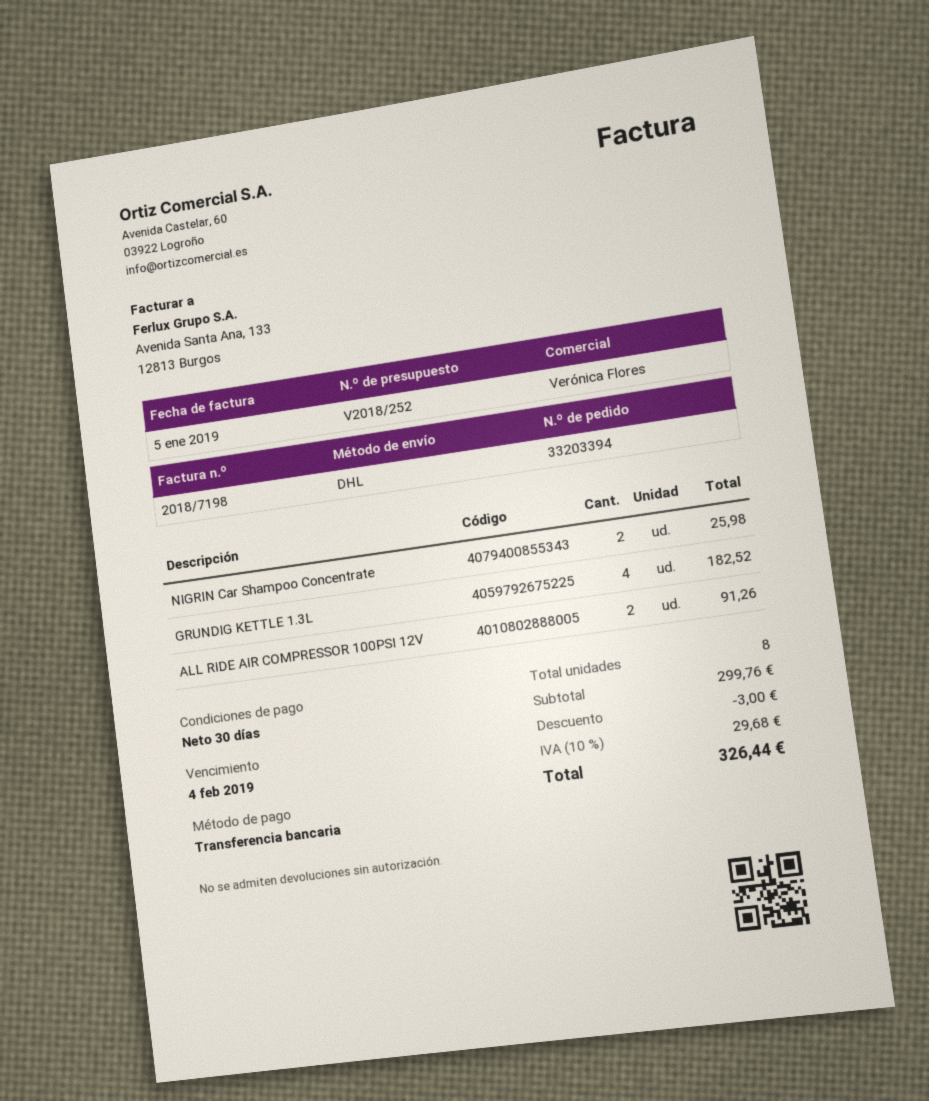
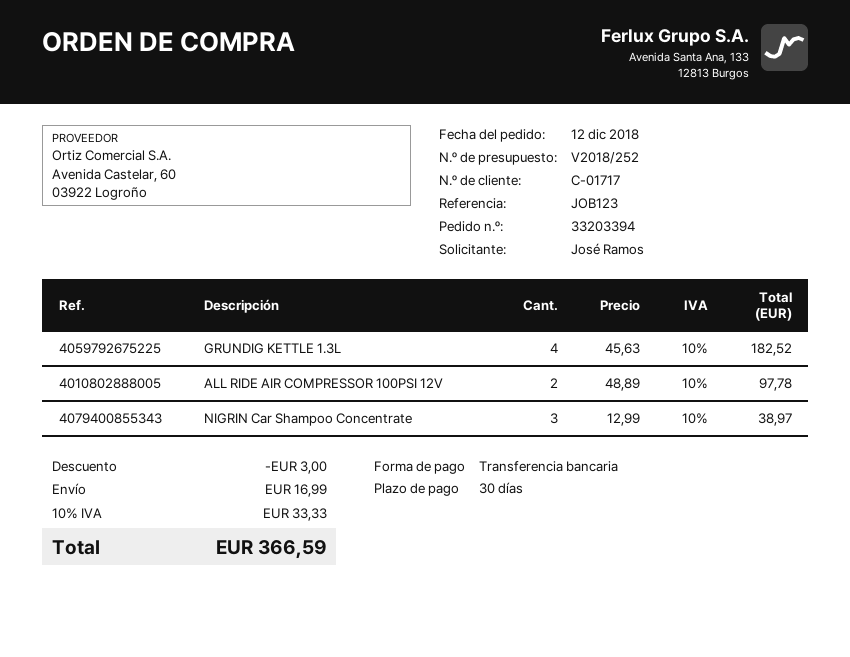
NIGRIN Car Shampoo Concentrate: 2 for 25.98 -> 3 for 38.97
ALL RIDE AIR COMPRESSOR 100PSI 12V: 2 for 91.26 -> 2 for 97.78
shipping: none -> 16.99
tax: 10% = 29.68 -> 10% = 33.33
total: 326.44 -> 366.59

